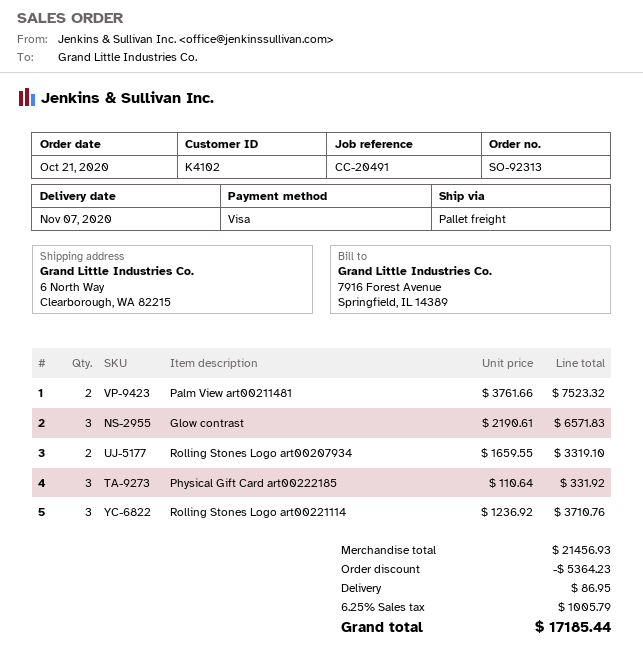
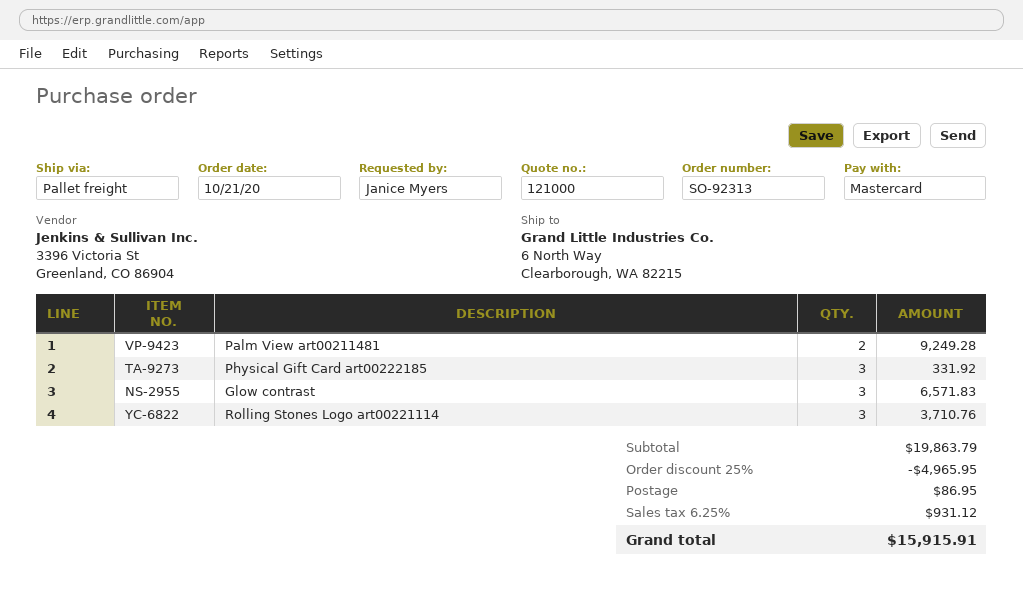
payment method: Visa -> Mastercard
Palm View art00211481: 2 for 7523.32 -> 2 for 9249.28
Rolling Stones Logo art00207934: 2 for 3319.10 -> none
subtotal: 21456.93 -> 19863.79
discount: 5364.23 -> 4965.95
tax: 6.25% = 1005.79 -> 6.25% = 931.12
total: 17185.44 -> 15915.91

